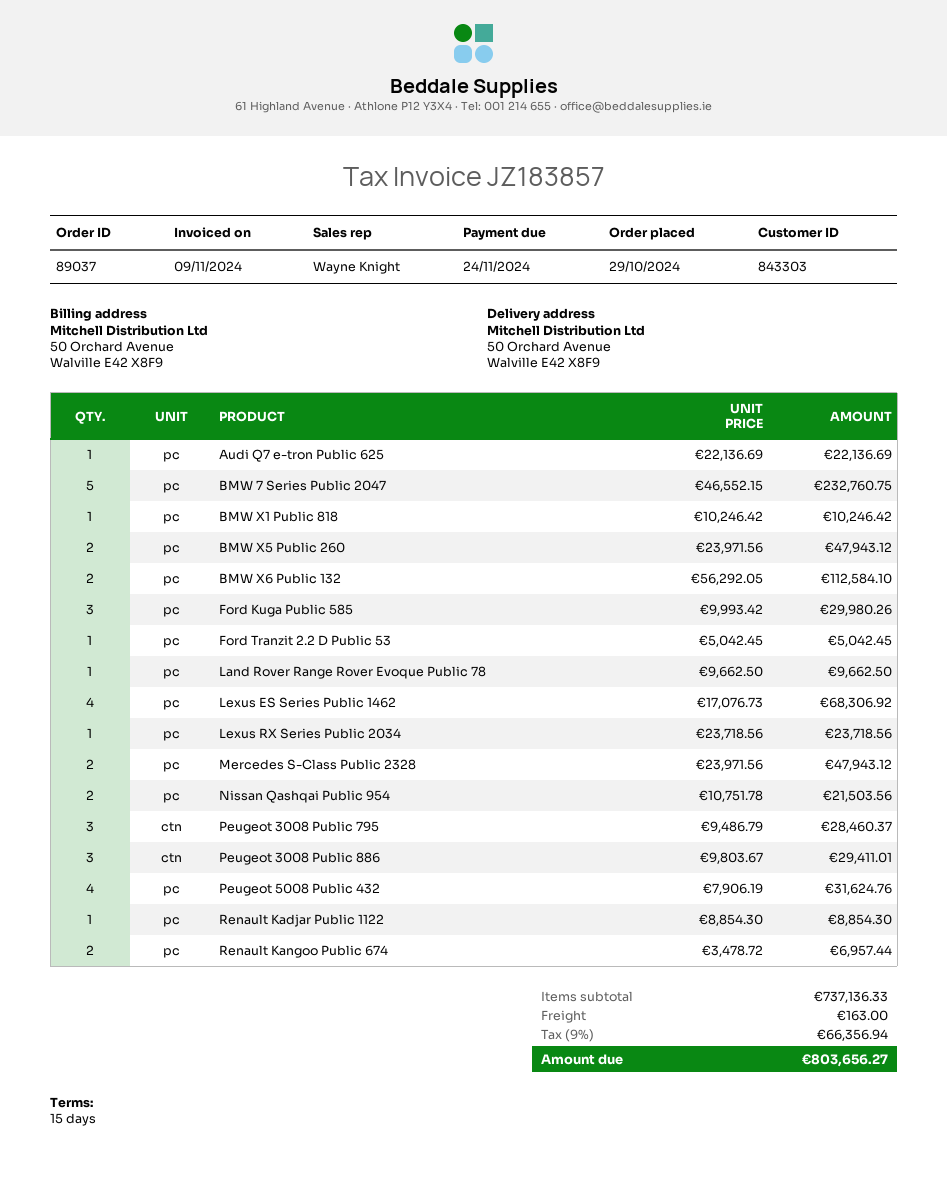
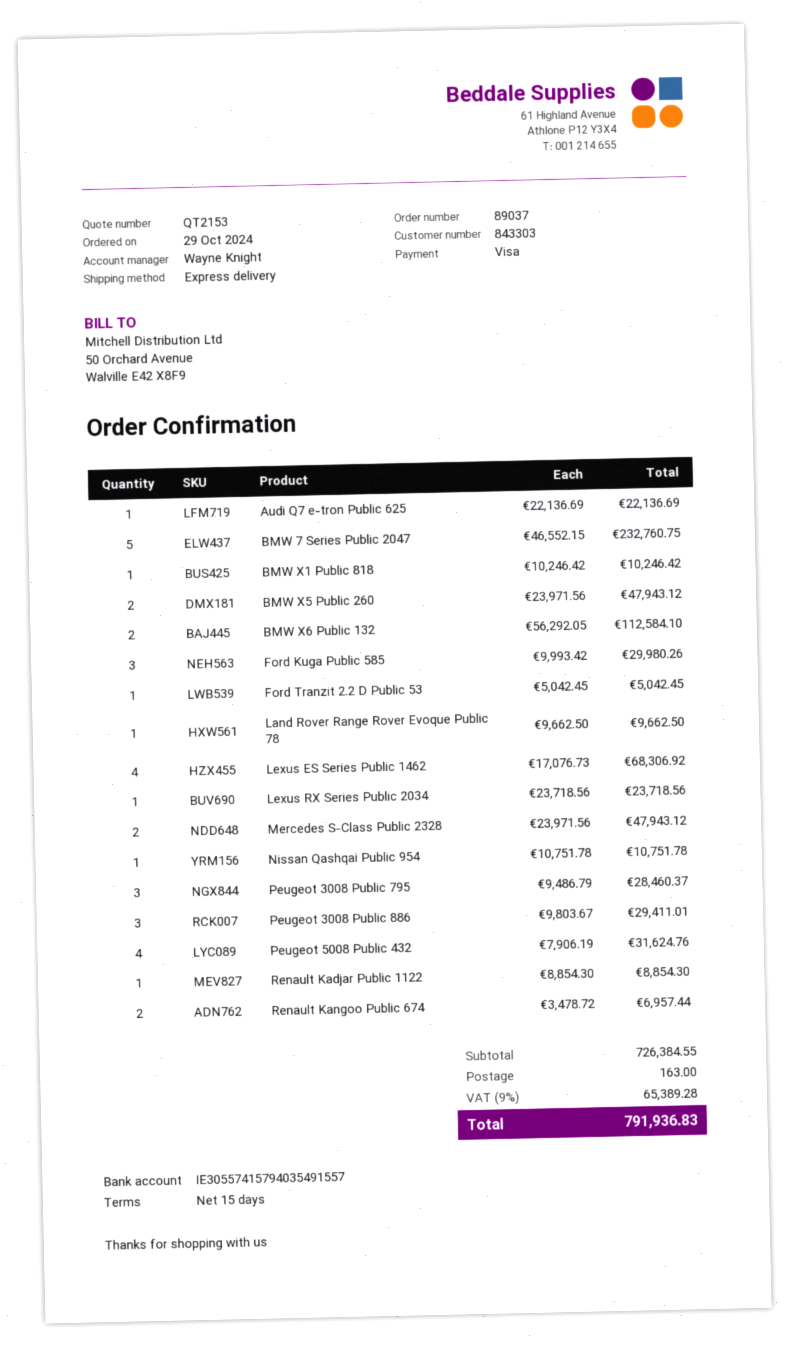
Nissan Qashqai Public 954: 2 x 10751.78 = 21503.56 -> 1 x 10751.78 = 10751.78
subtotal: 737136.33 -> 726384.55
tax: 9% = 66356.94 -> 9% = 65389.28
total: 803656.27 -> 791936.83

